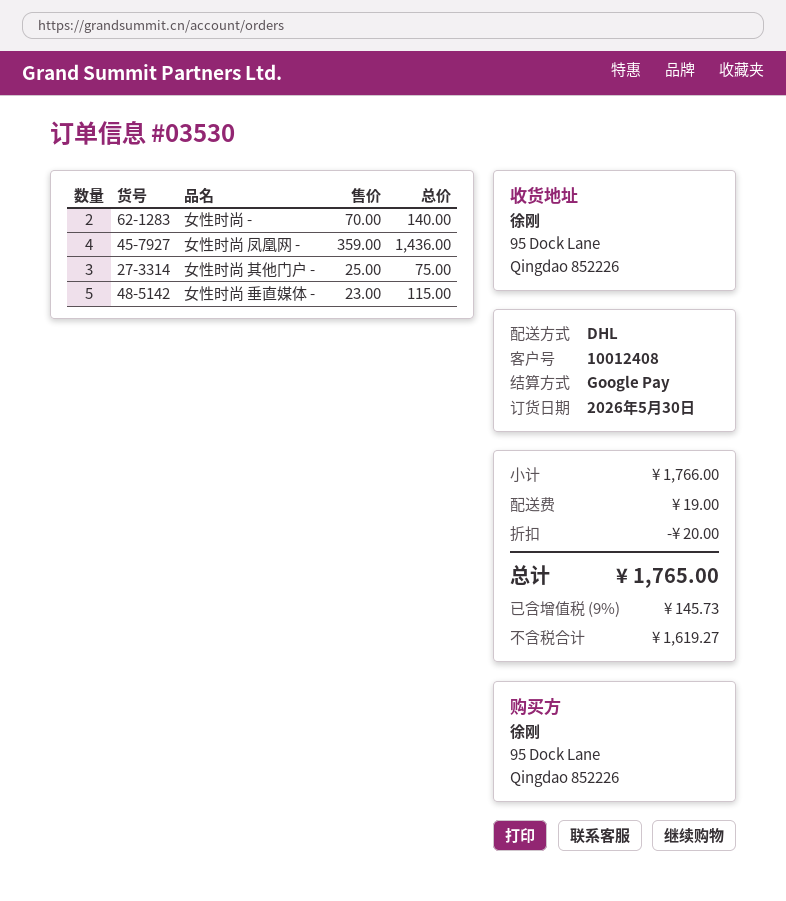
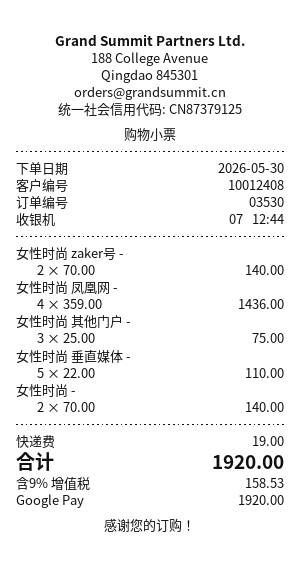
女性时尚 垂直媒体 -: 5 x 23.00 = 115.00 -> 5 x 22.00 = 110.00
女性时尚 zaker号 -: none -> 2 x 70.00 = 140.00
discount: 20.00 -> none
tax: 9% = 145.73 -> 9% = 158.53
total: 1765.00 -> 1920.00

